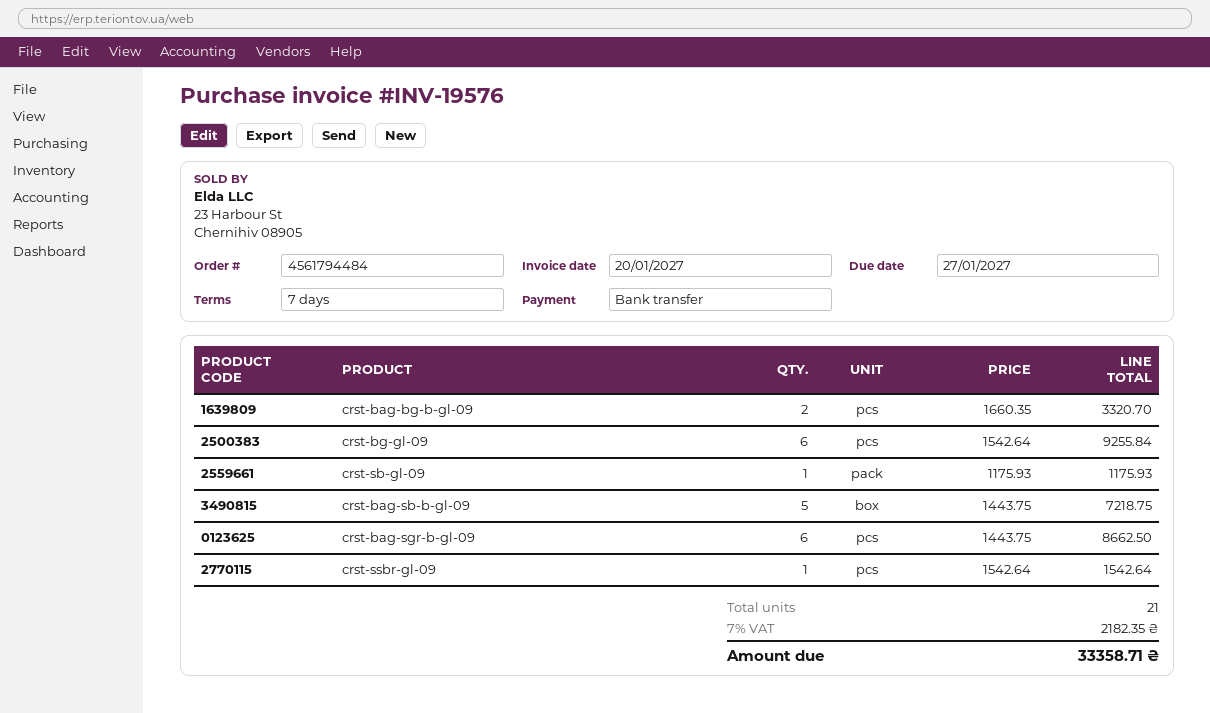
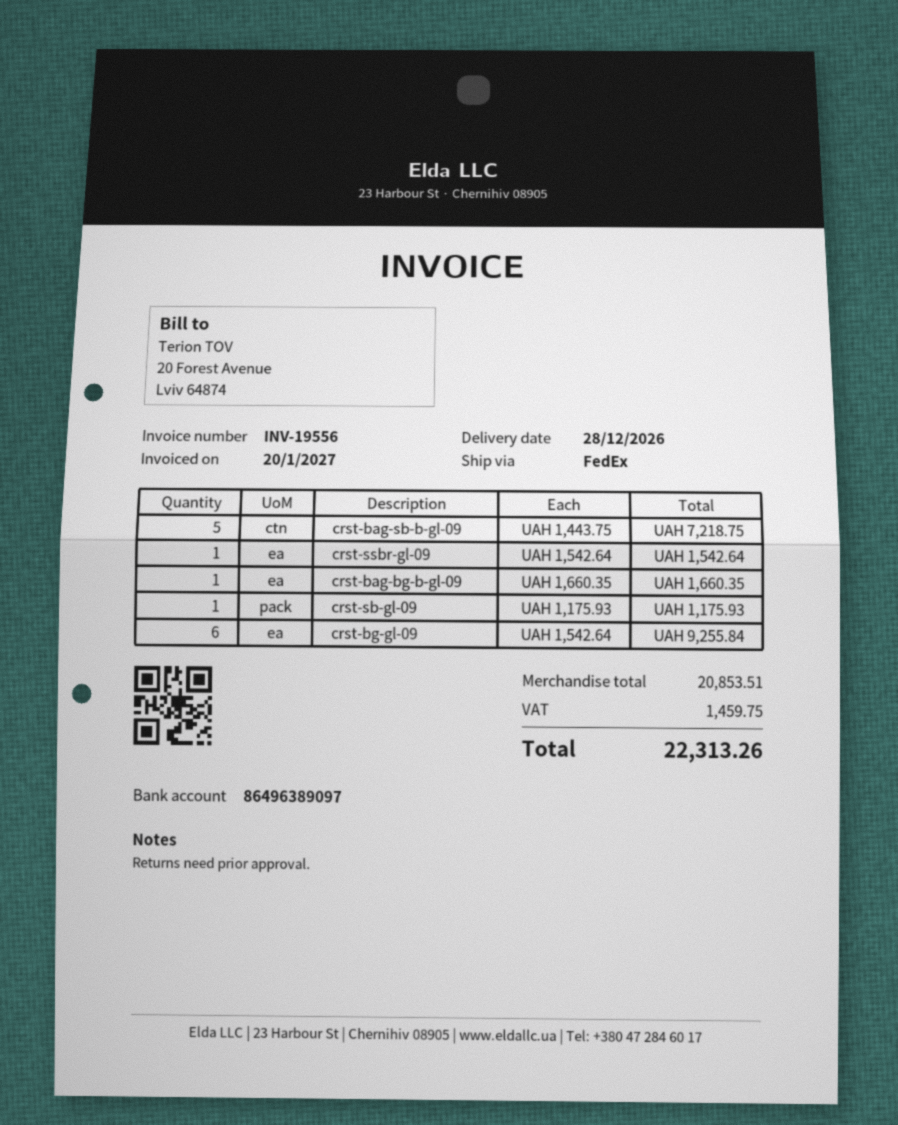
invoice number: INV-19576 -> INV-19556
crst-bag-bg-b-gl-09: 2 x 1660.35 = 3320.70 -> 1 x 1660.35 = 1660.35
crst-bag-sgr-b-gl-09: 6 x 1443.75 = 8662.50 -> none
tax: 2182.35 -> 1459.75
total: 33358.71 -> 22313.26

